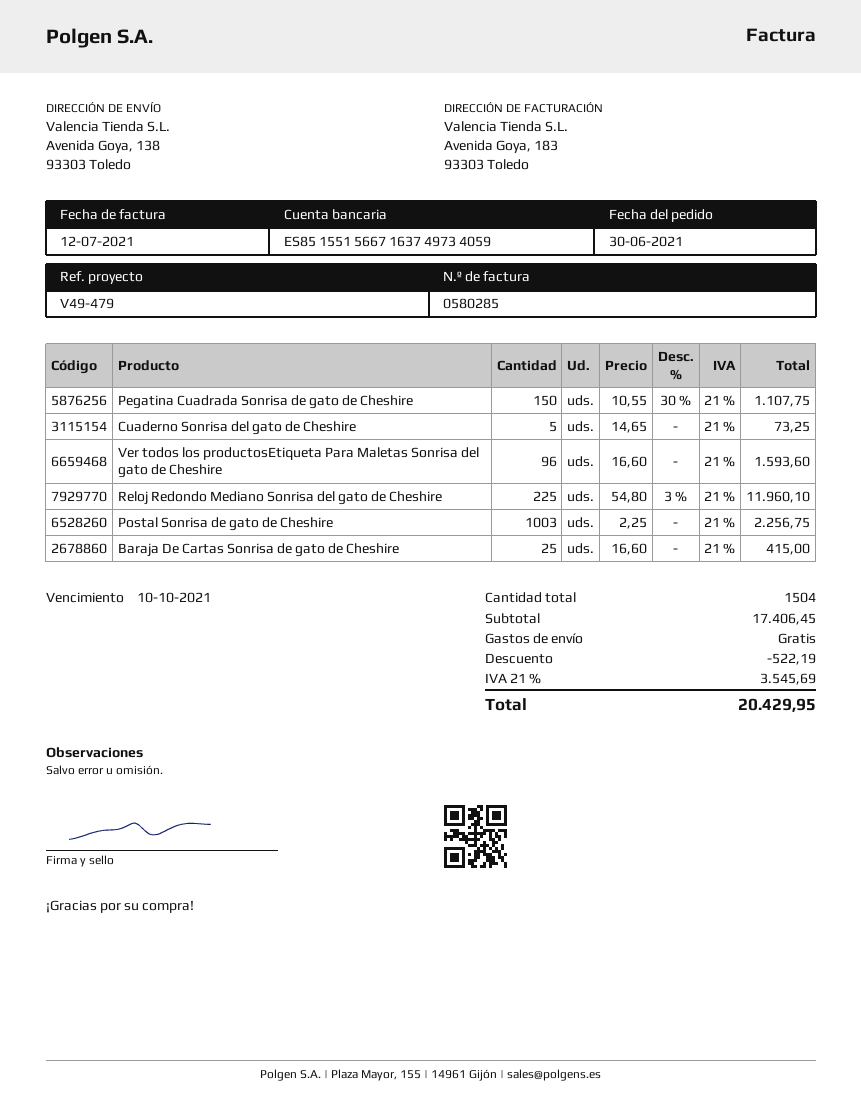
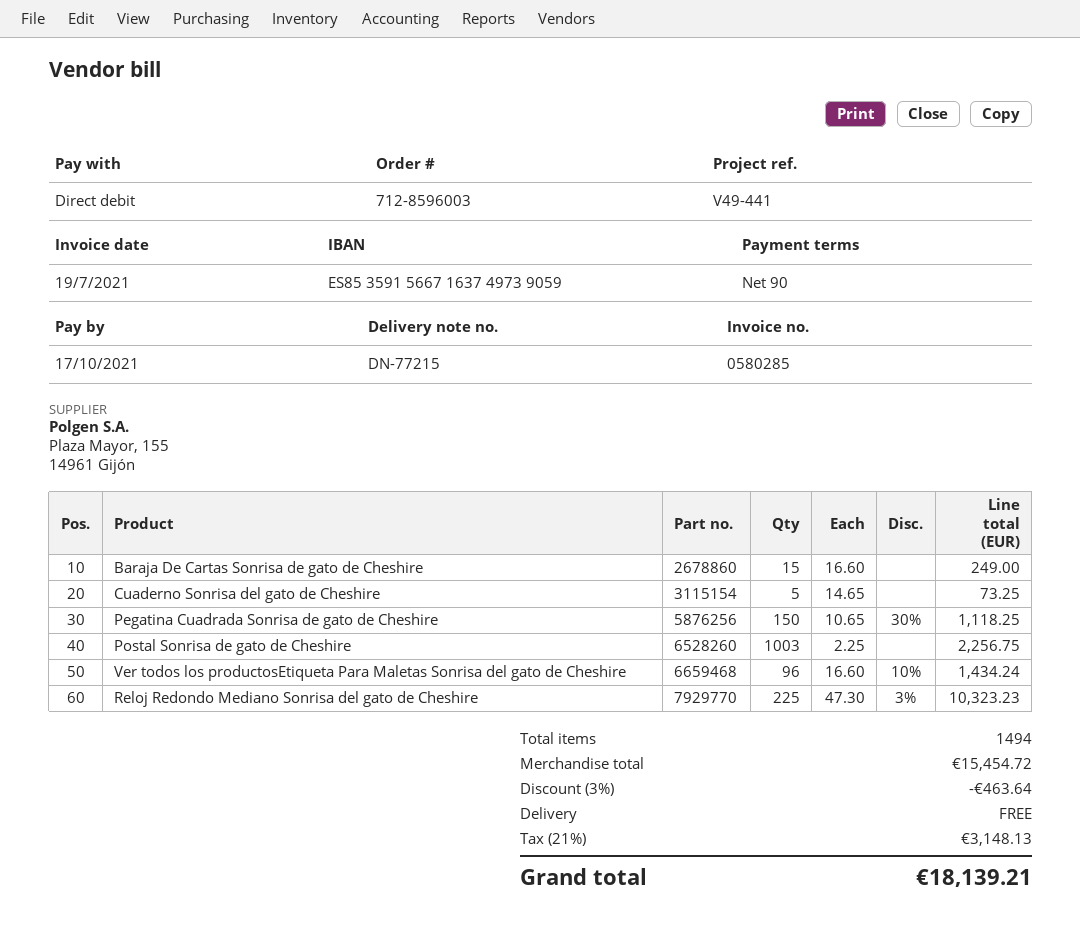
invoice date: 2021-07-12 -> 2021-07-19
due date: 2021-10-10 -> 2021-10-17
reference: V49-479 -> V49-441
bank account: ES8515515667163749734059 -> ES8535915667163749739059
Pegatina Cuadrada Sonrisa de gato de Cheshire: 150 x 10.55 - 30% = 1107.75 -> 150 x 10.65 - 30% = 1118.25
Ver todos los productosEtiqueta Para Maletas Sonrisa del gato de Cheshire: 96 x 16.60 = 1593.60 -> 96 x 16.60 - 10% = 1434.24
Reloj Redondo Mediano Sonrisa del gato de Cheshire: 225 x 54.80 - 3% = 11960.10 -> 225 x 47.30 - 3% = 10323.23
Baraja De Cartas Sonrisa de gato de Cheshire: 25 x 16.60 = 415.00 -> 15 x 16.60 = 249.00
total quantity: 1504 -> 1494
subtotal: 17406.45 -> 15454.72
discount: 522.19 -> 463.64
tax: 21% = 3545.69 -> 21% = 3148.13
total: 20429.95 -> 18139.21

